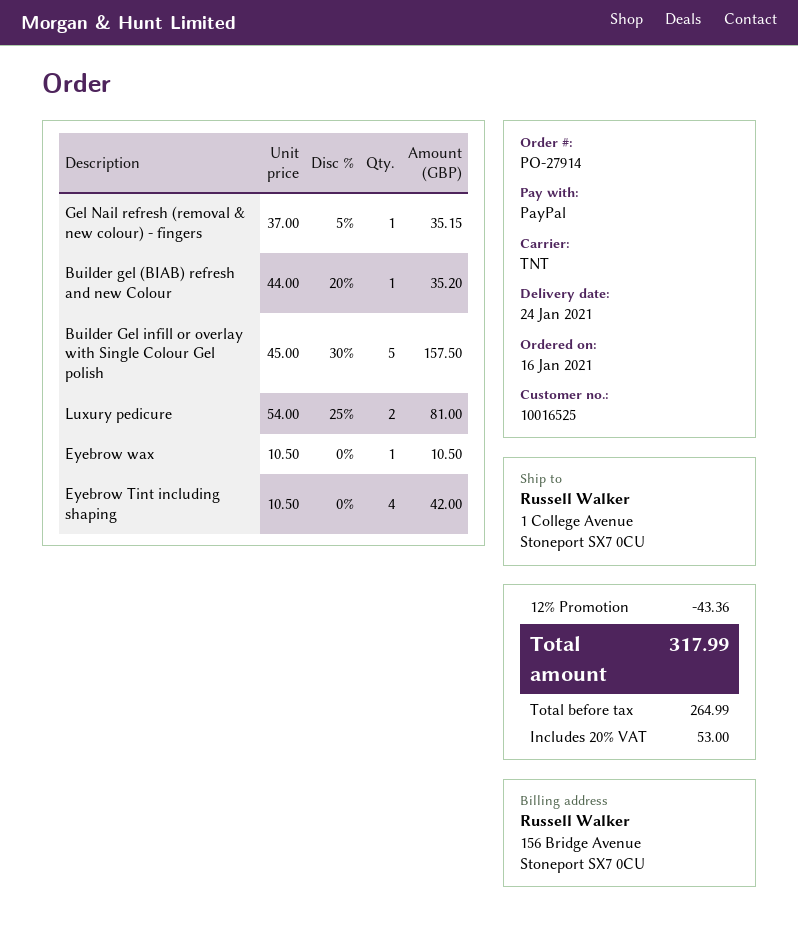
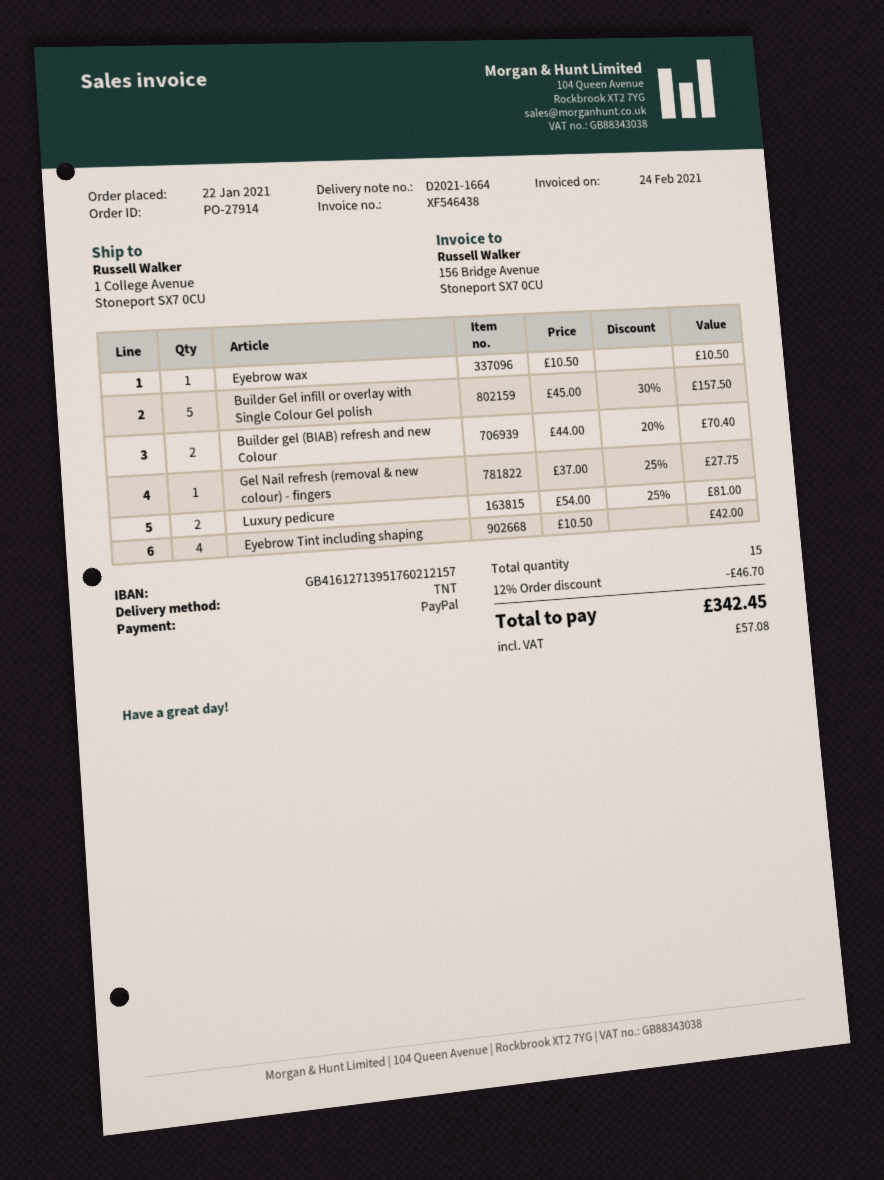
order date: 2021-01-16 -> 2021-01-22
Gel Nail refresh (removal & new colour) - fingers: 1 x 37.00 - 5% = 35.15 -> 1 x 37.00 - 25% = 27.75
Builder gel (BIAB) refresh and new Colour: 1 x 44.00 - 20% = 35.20 -> 2 x 44.00 - 20% = 70.40
discount: 12% = 43.36 -> 12% = 46.70
tax: 53.00 -> 57.08
total: 317.99 -> 342.45

